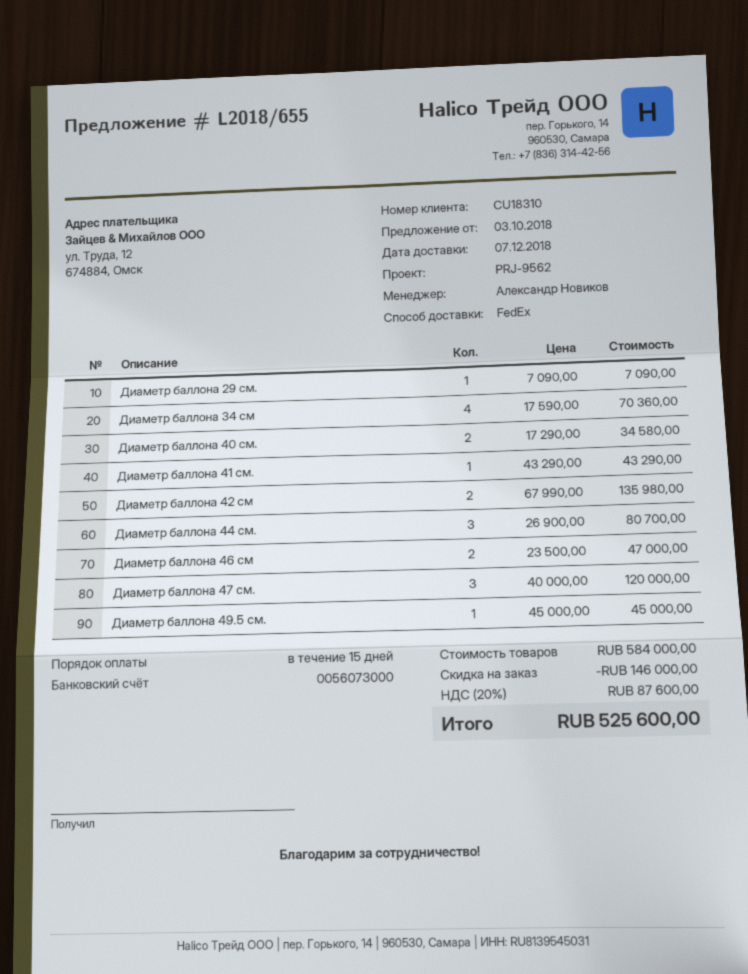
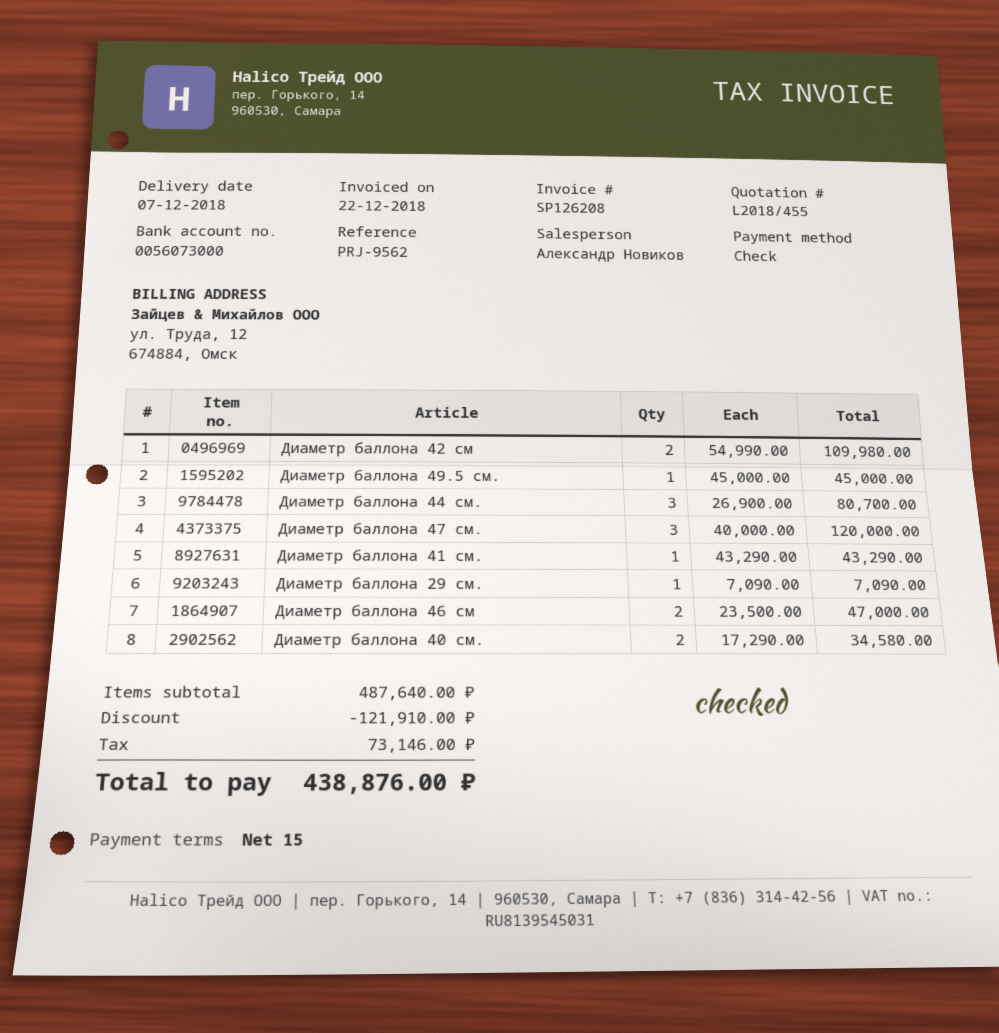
quote number: L2018/655 -> L2018/455
Диаметр баллона 34 см: 4 x 17590.00 = 70360.00 -> none
Диаметр баллона 42 см: 2 x 67990.00 = 135980.00 -> 2 x 54990.00 = 109980.00
subtotal: 584000.00 -> 487640.00
discount: 146000.00 -> 121910.00
tax: 87600.00 -> 73146.00
total: 525600.00 -> 438876.00

